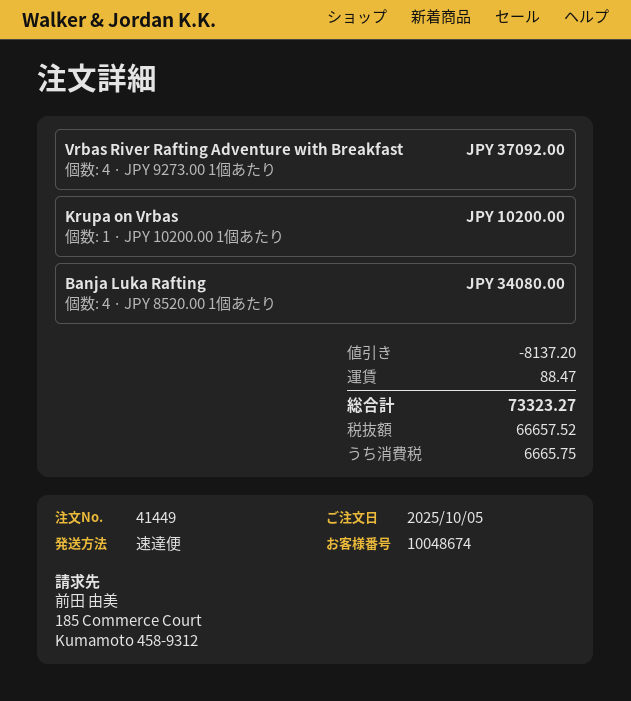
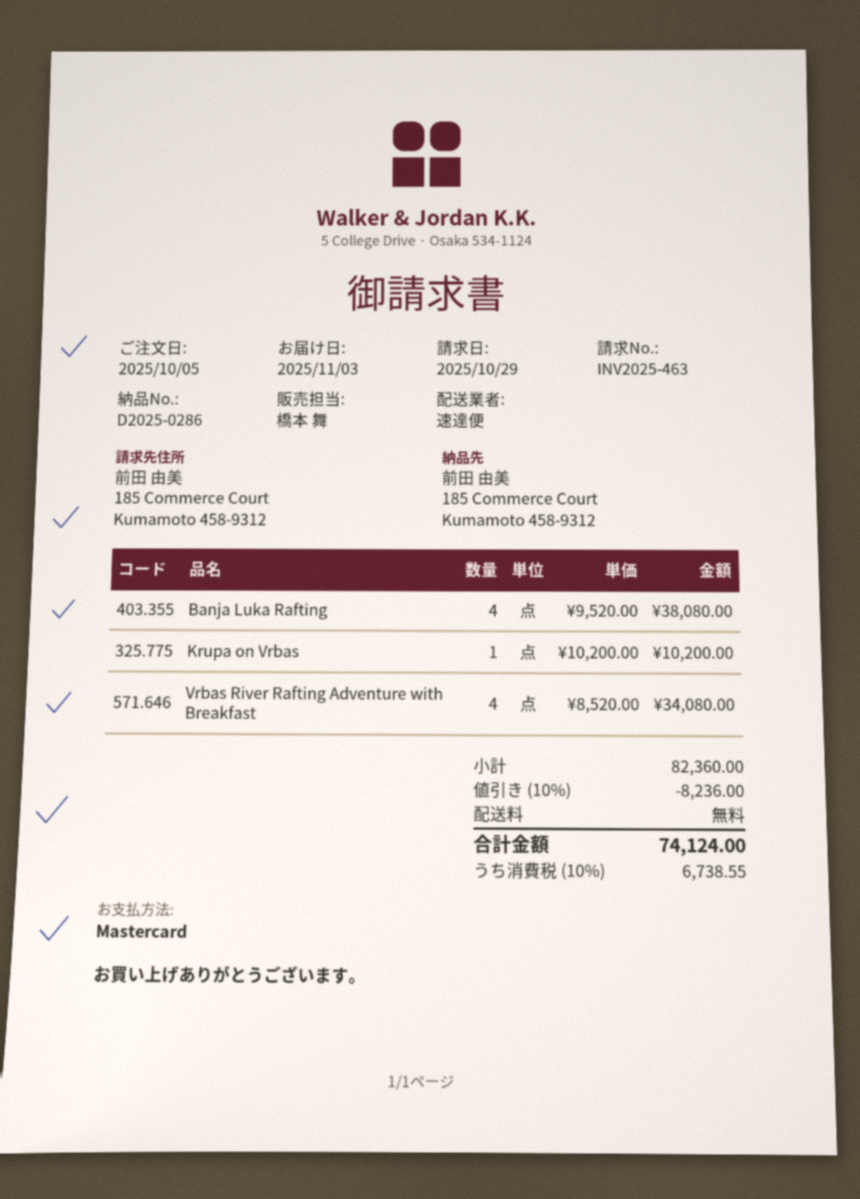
Vrbas River Rafting Adventure with Breakfast: 4 x 9273.00 = 37092.00 -> 4 x 8520.00 = 34080.00
Banja Luka Rafting: 4 x 8520.00 = 34080.00 -> 4 x 9520.00 = 38080.00
discount: 8137.20 -> 8236.00
shipping: 88.47 -> 0.00
tax: 6665.75 -> 6738.55
total: 73323.27 -> 74124.00

